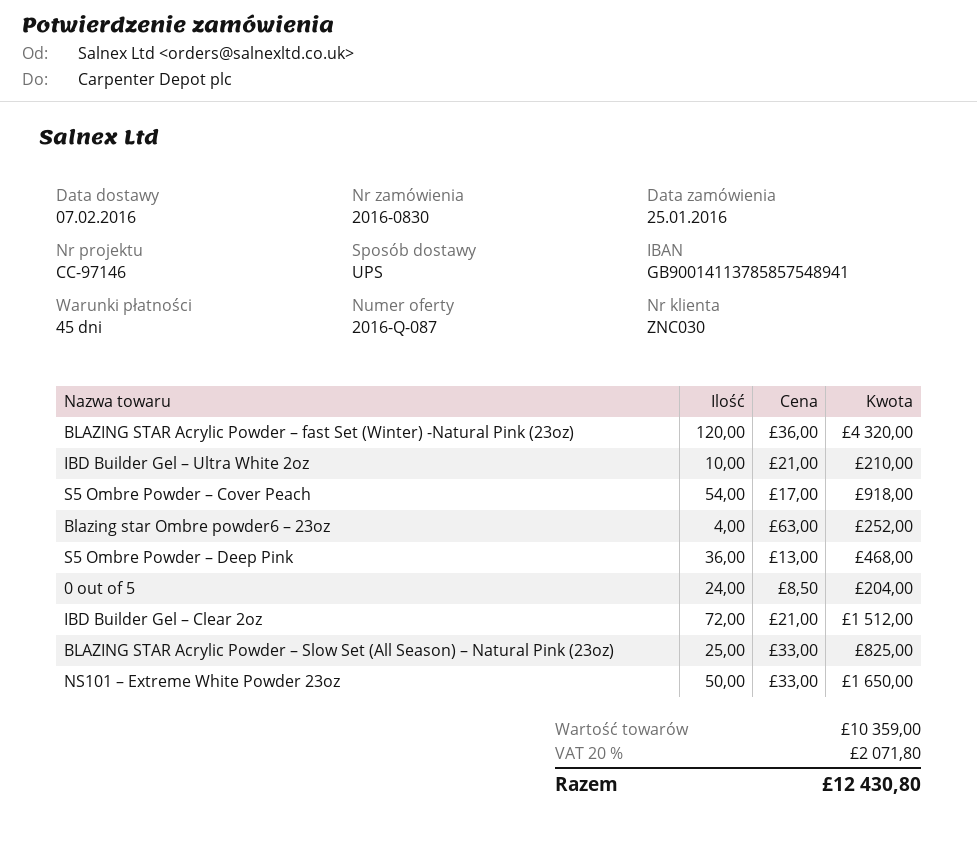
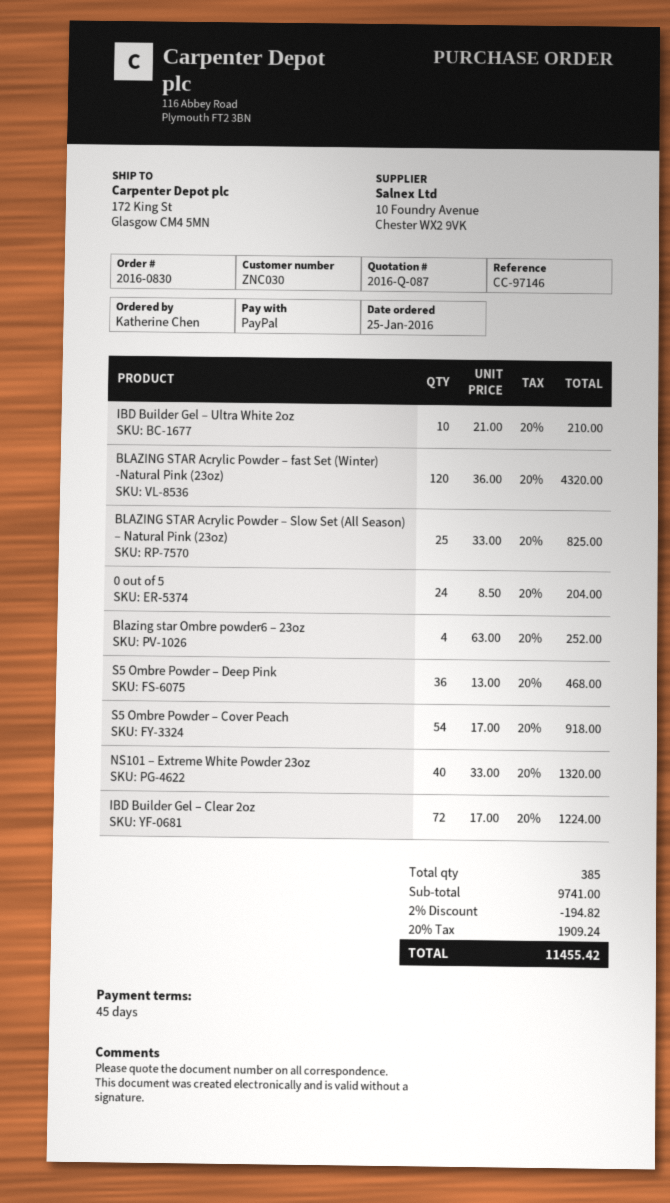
IBD Builder Gel – Clear 2oz: 72 x 21.00 = 1512.00 -> 72 x 17.00 = 1224.00
NS101 – Extreme White Powder 23oz: 50 x 33.00 = 1650.00 -> 40 x 33.00 = 1320.00
subtotal: 10359.00 -> 9741.00
discount: none -> 2% = 194.82
tax: 20% = 2071.80 -> 20% = 1909.24
total: 12430.80 -> 11455.42

